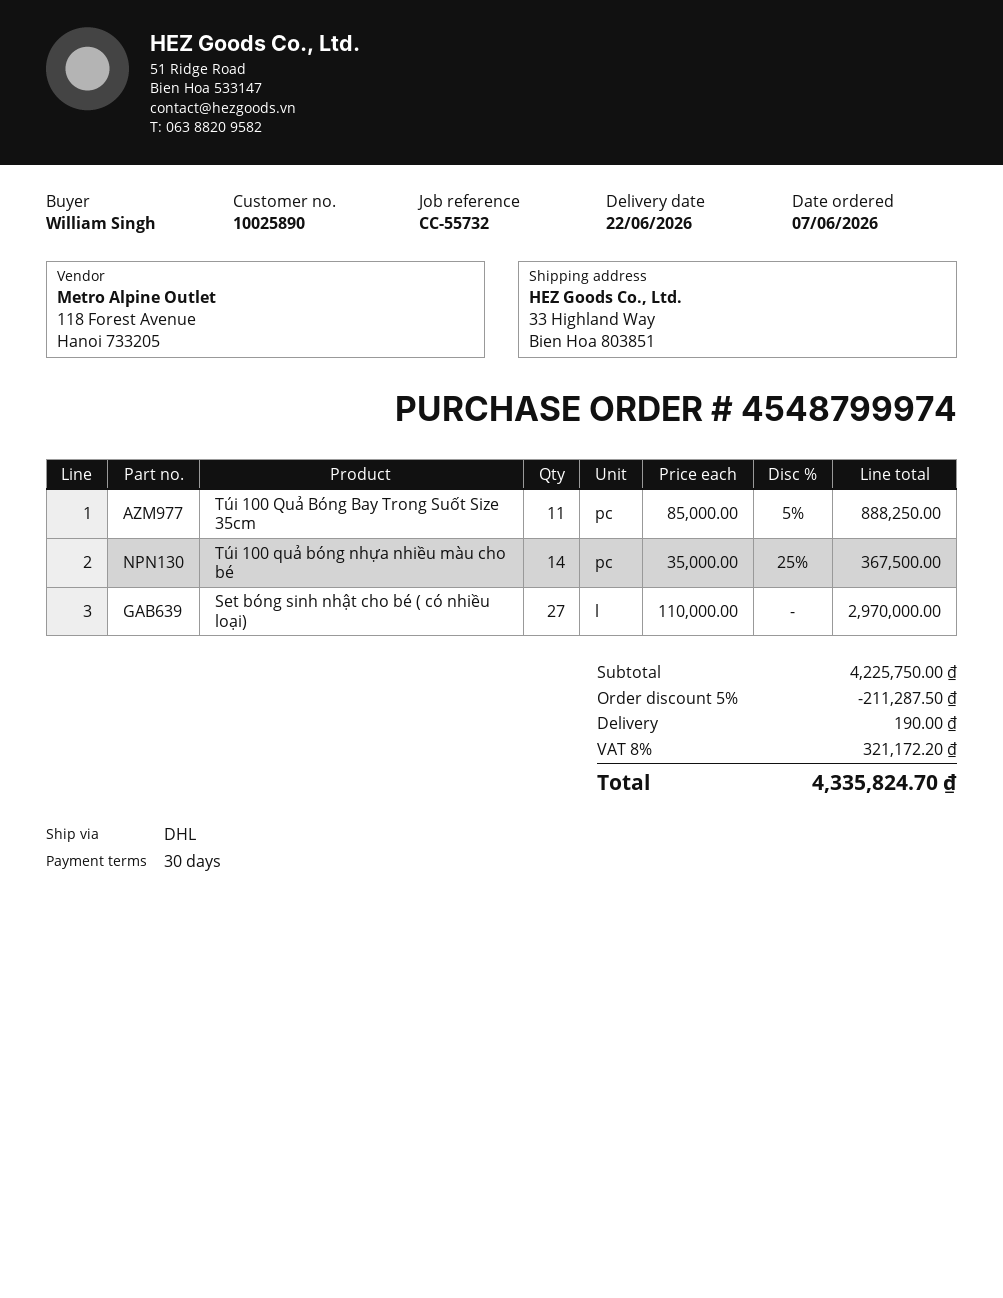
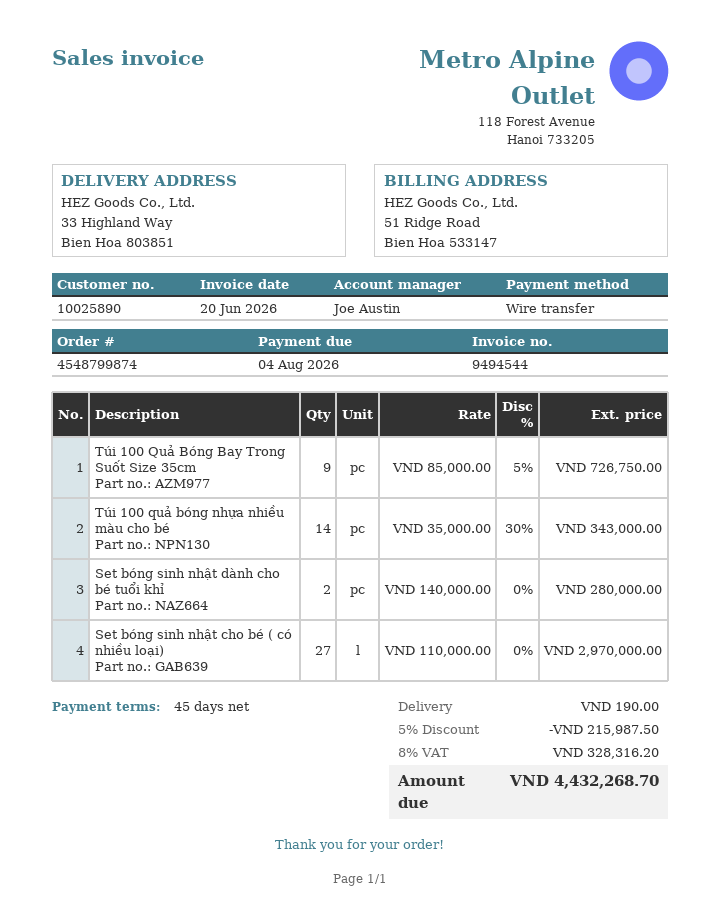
order number: 4548799974 -> 4548799874
payment terms: 30 days -> 45 days
Túi 100 Quả Bóng Bay Trong Suốt Size 35cm: 11 x 85000.00 - 5% = 888250.00 -> 9 x 85000.00 - 5% = 726750.00
Túi 100 quả bóng nhựa nhiều màu cho bé: 14 x 35000.00 - 25% = 367500.00 -> 14 x 35000.00 - 30% = 343000.00
Set bóng sinh nhật dành cho bé tuổi khỉ: none -> 2 x 140000.00 = 280000.00
discount: 5% = 211287.50 -> 5% = 215987.50
tax: 8% = 321172.20 -> 8% = 328316.20
total: 4335824.70 -> 4432268.70

